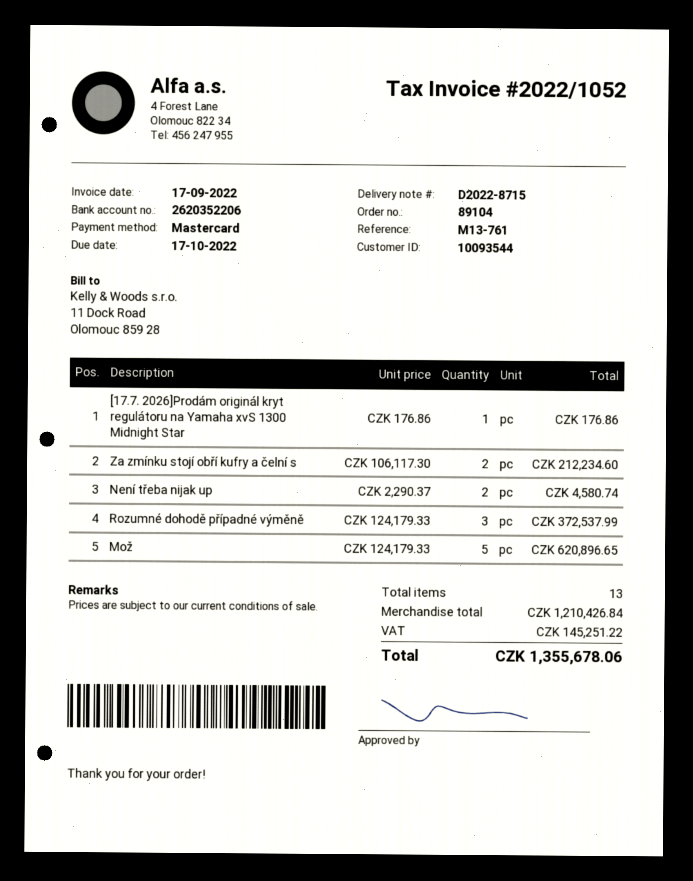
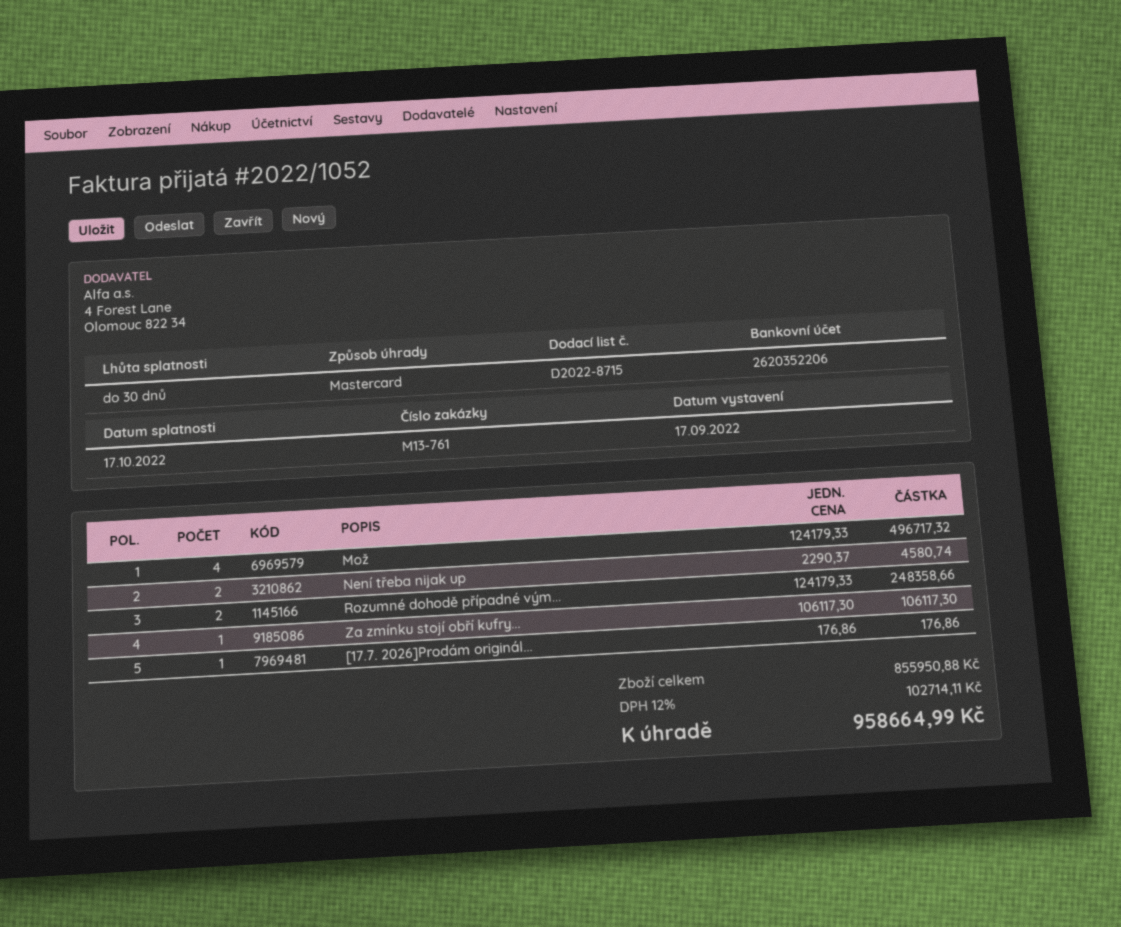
Za zmínku stojí obří kufry a čelní s: 2 x 106117.30 = 212234.60 -> 1 x 106117.30 = 106117.30
Rozumné dohodě případné výměně: 3 x 124179.33 = 372537.99 -> 2 x 124179.33 = 248358.66
Mož: 5 x 124179.33 = 620896.65 -> 4 x 124179.33 = 496717.32
subtotal: 1210426.84 -> 855950.88
tax: 145251.22 -> 102714.11
total: 1355678.06 -> 958664.99

